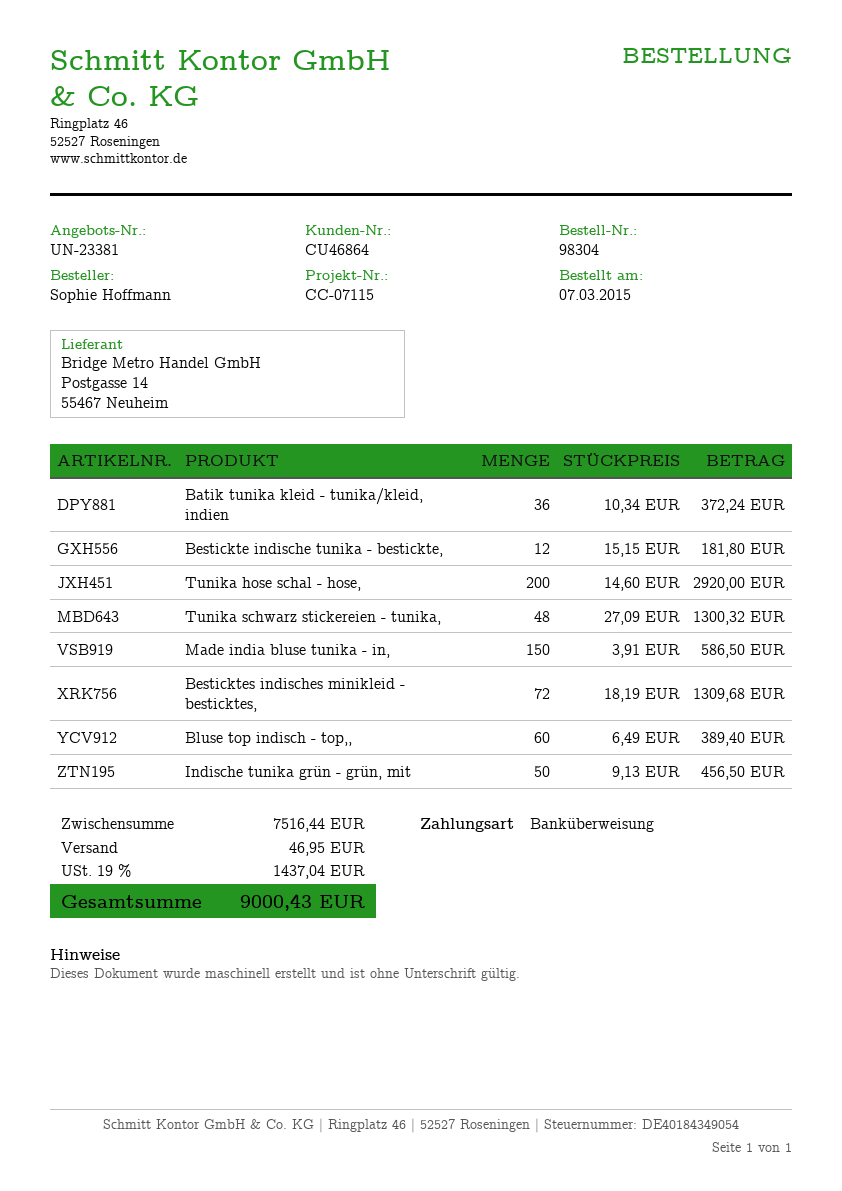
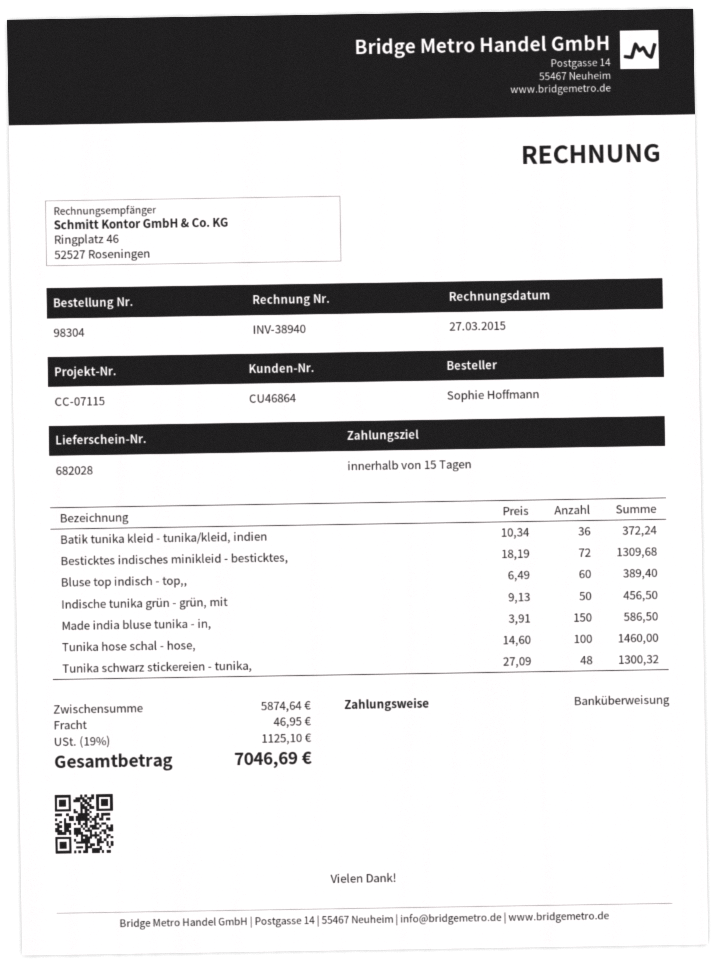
Bestickte indische tunika - bestickte,: 12 x 15.15 = 181.80 -> none
Tunika hose schal - hose,: 200 x 14.60 = 2920.00 -> 100 x 14.60 = 1460.00
subtotal: 7516.44 -> 5874.64
tax: 19% = 1437.04 -> 19% = 1125.10
total: 9000.43 -> 7046.69

